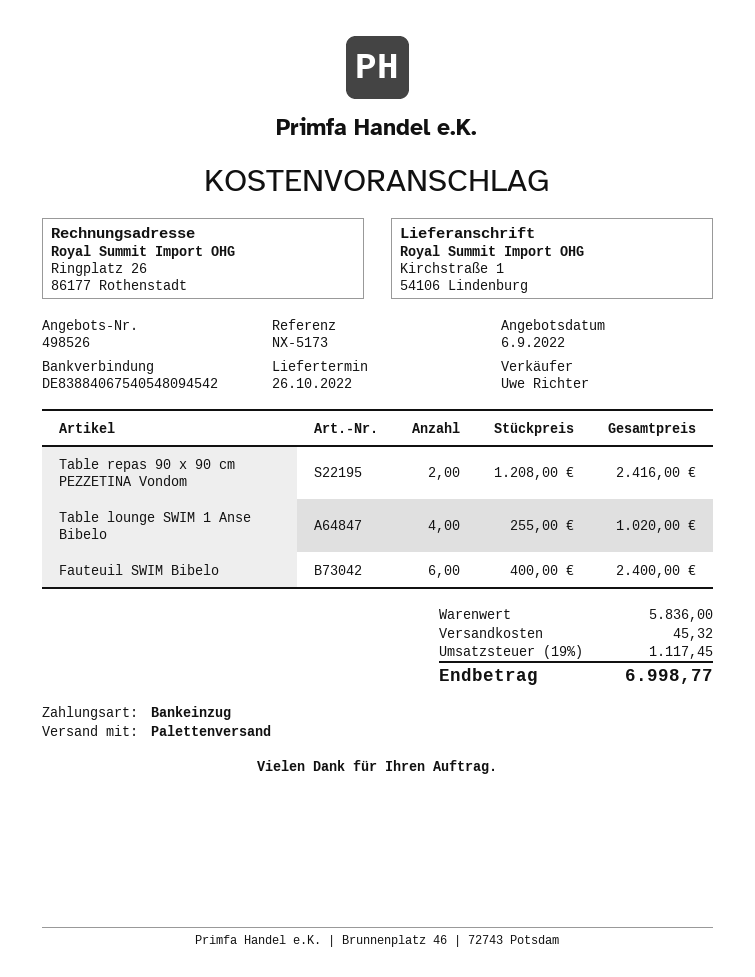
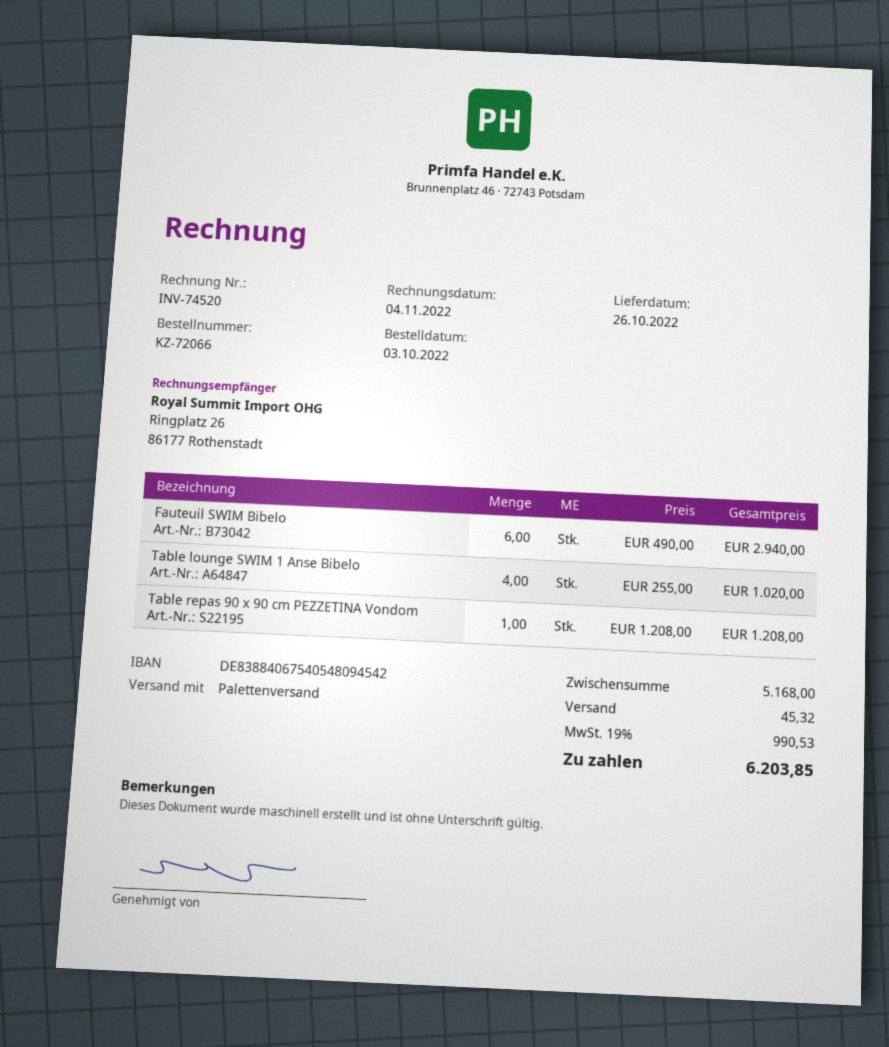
Table repas 90 x 90 cm PEZZETINA Vondom: 2 x 1208.00 = 2416.00 -> 1 x 1208.00 = 1208.00
Fauteuil SWIM Bibelo: 6 x 400.00 = 2400.00 -> 6 x 490.00 = 2940.00
subtotal: 5836.00 -> 5168.00
tax: 19% = 1117.45 -> 19% = 990.53
total: 6998.77 -> 6203.85

